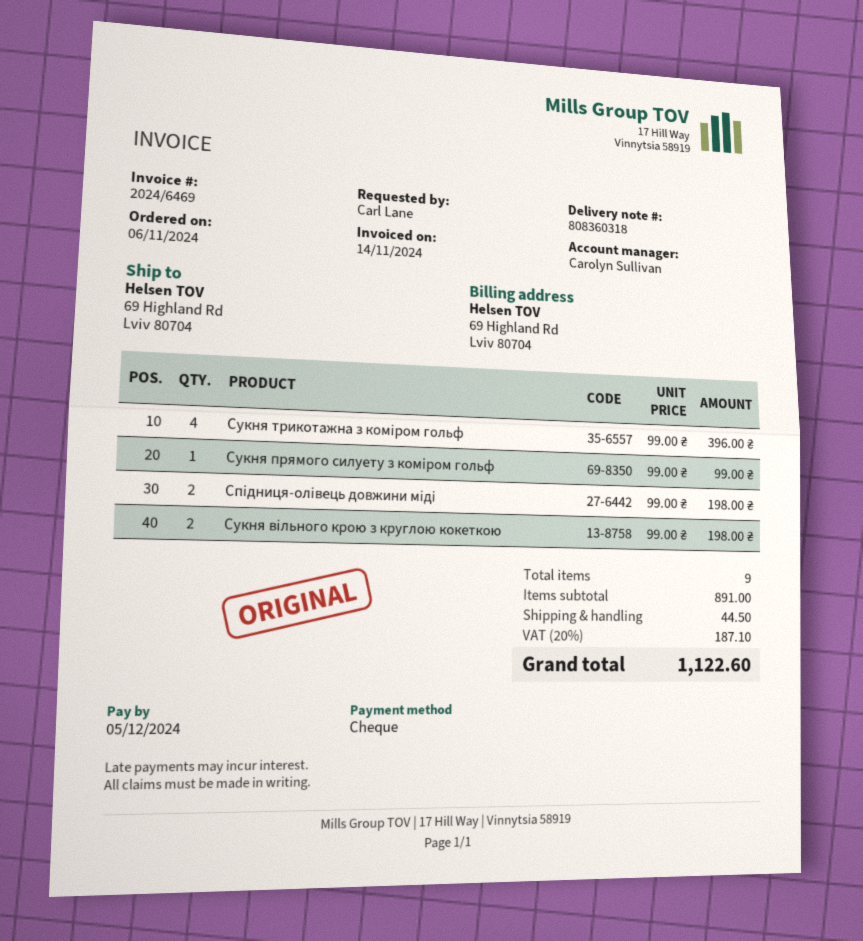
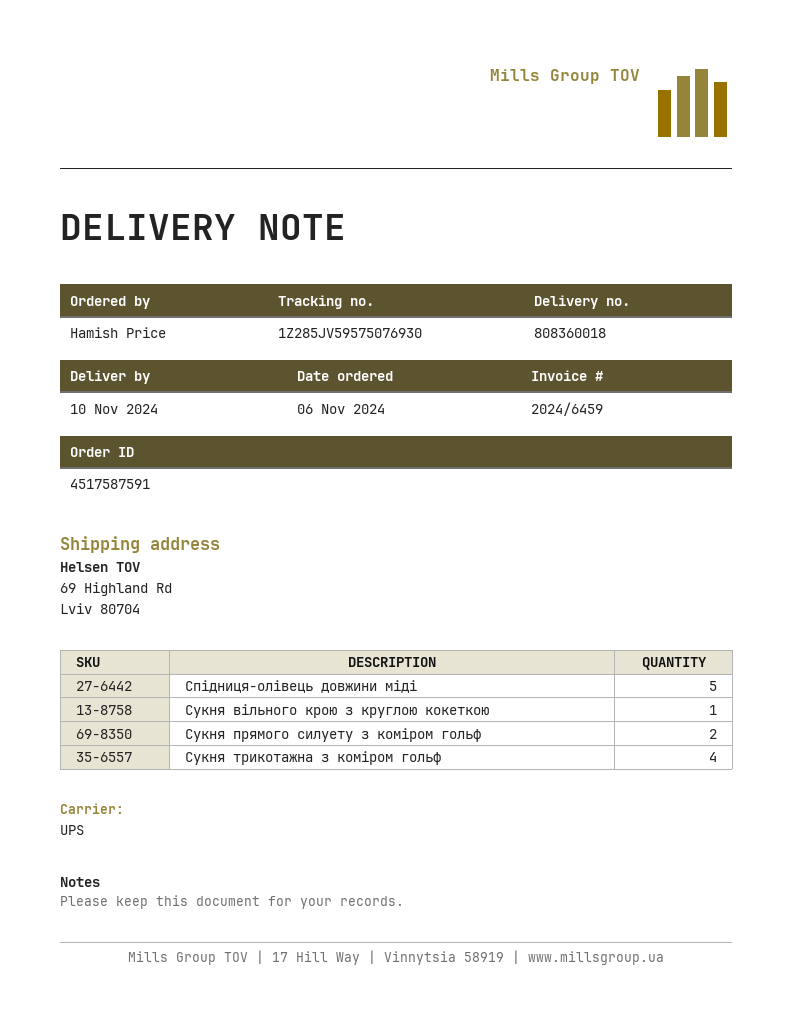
delivery note number: 808360318 -> 808360018
invoice number: 2024/6469 -> 2024/6459
ordered by: Carl Lane -> Hamish Price
Сукня прямого силуету з коміром гольф: 1 -> 2
Спідниця-олівець довжини міді: 2 -> 5
Сукня вільного крою з круглою кокеткою: 2 -> 1

